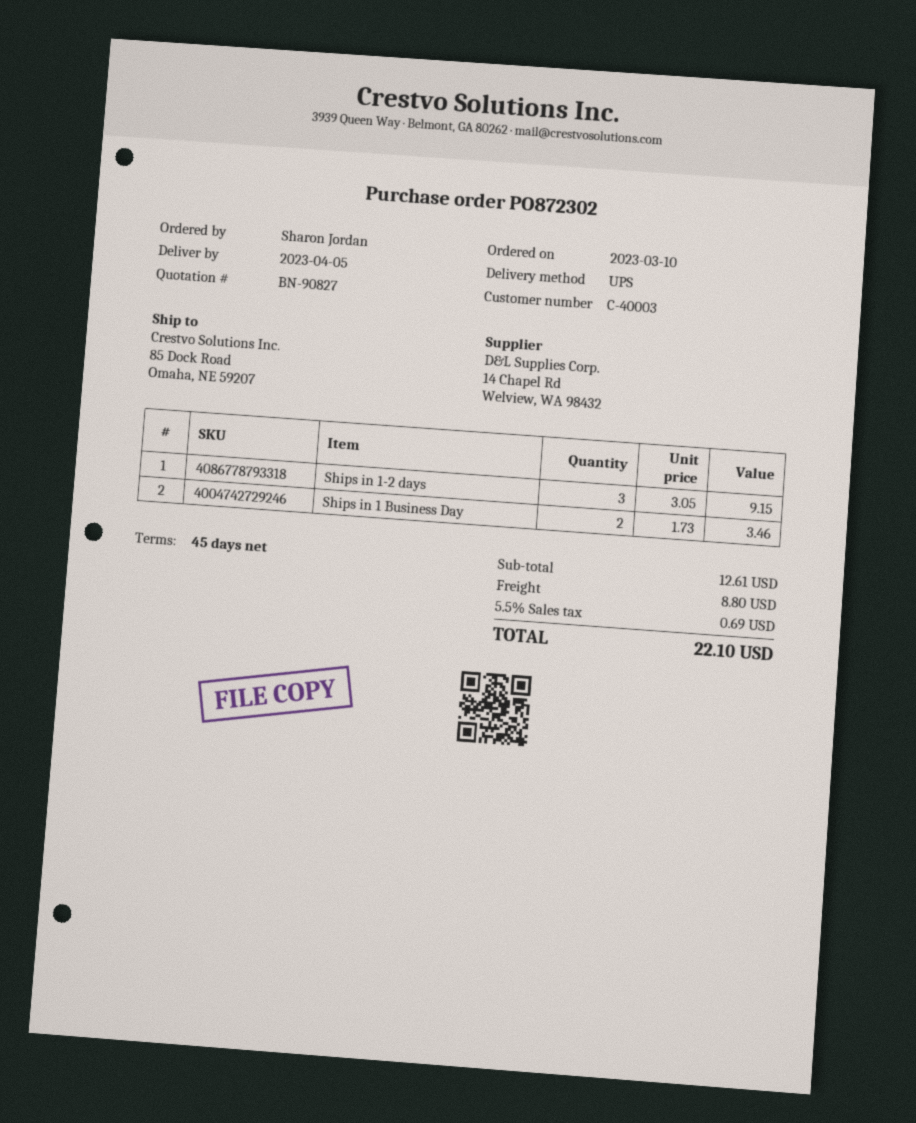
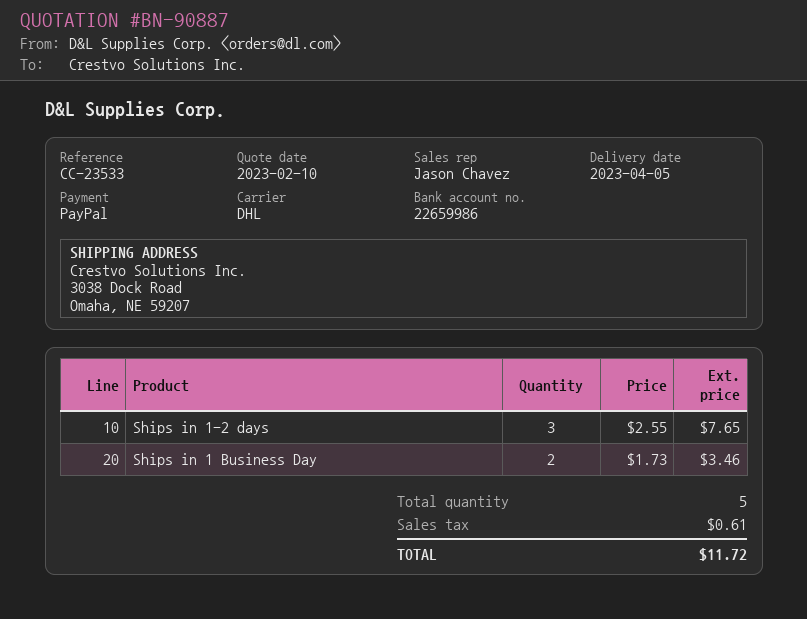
quote number: BN-90827 -> BN-90887
shipping method: UPS -> DHL
ship to: 85 Dock Road, Omaha, NE 59207 -> 3038 Dock Road, Omaha, NE 59207
Ships in 1-2 days: 3 x 3.05 = 9.15 -> 3 x 2.55 = 7.65
shipping: 8.80 -> none
tax: 0.69 -> 0.61
total: 22.10 -> 11.72

